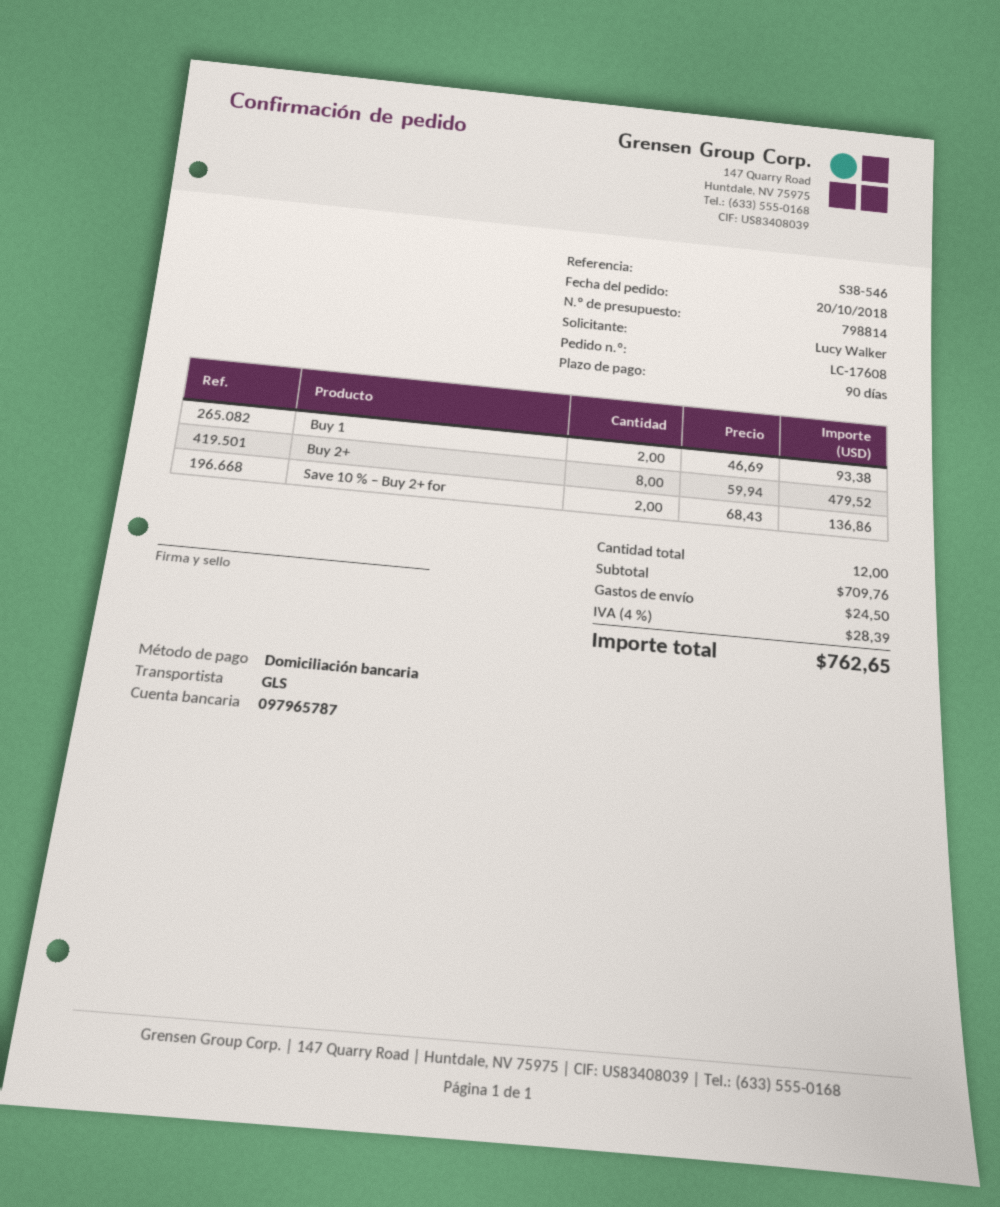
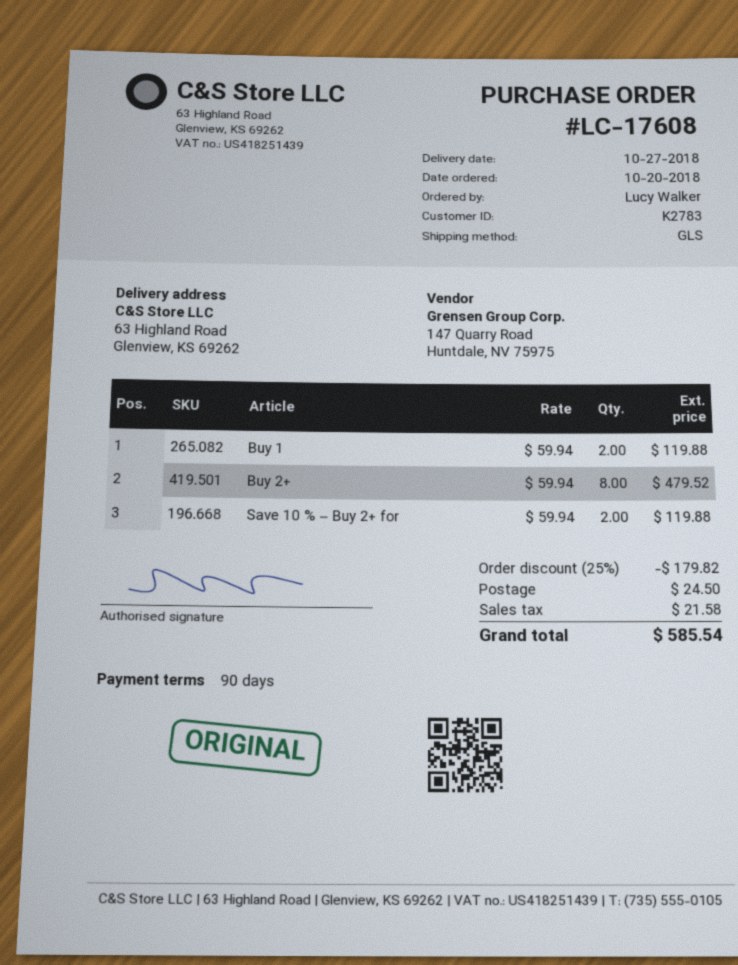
Buy 1: 2 x 46.69 = 93.38 -> 2 x 59.94 = 119.88
Save 10 % – Buy 2+ for: 2 x 68.43 = 136.86 -> 2 x 59.94 = 119.88
discount: none -> 25% = 179.82
tax: 28.39 -> 21.58
total: 762.65 -> 585.54

